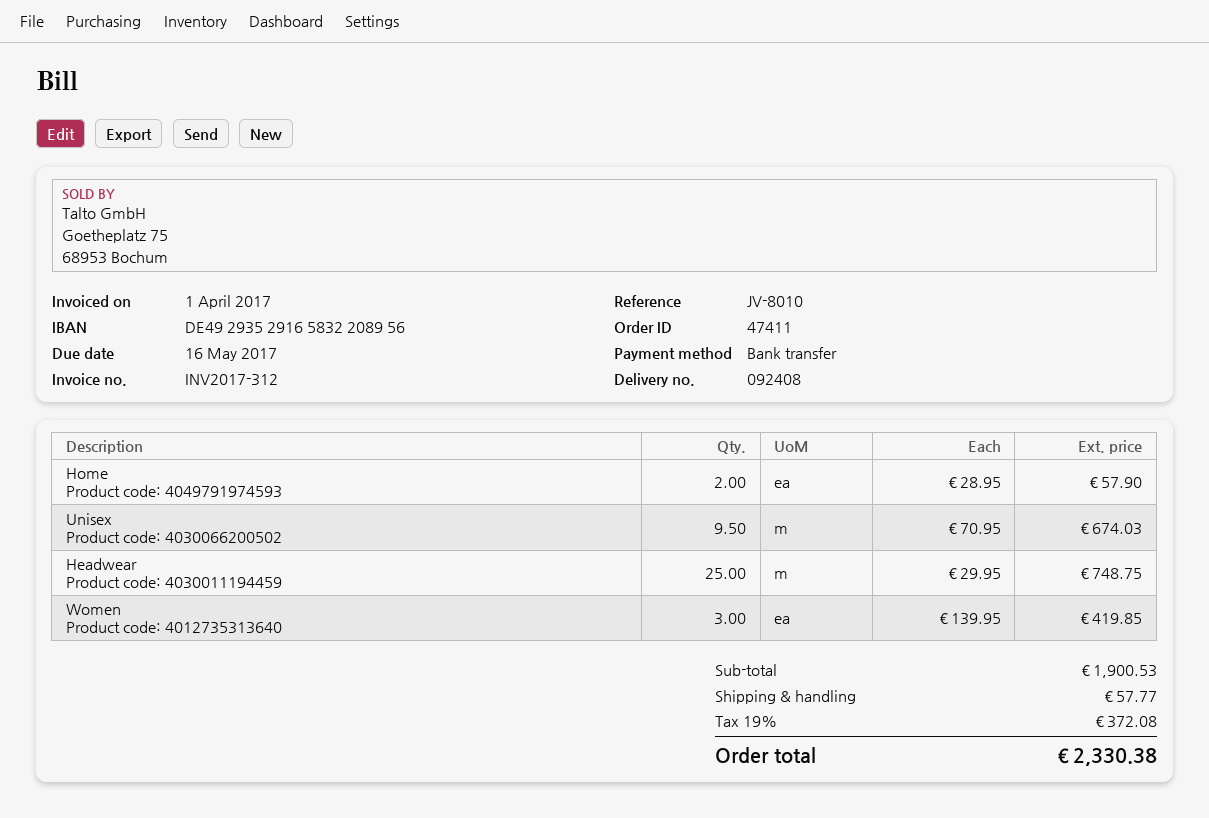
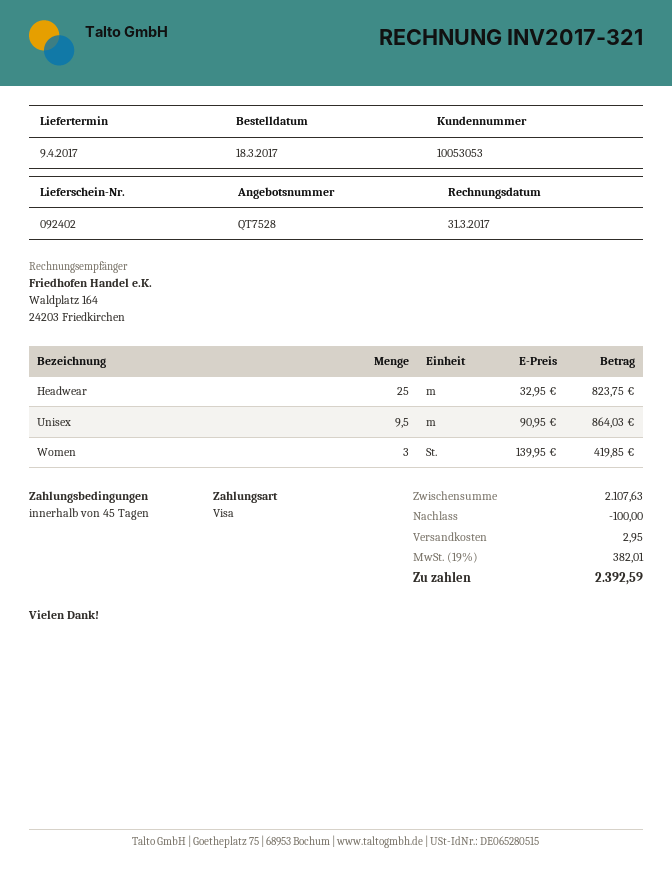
delivery note number: 092408 -> 092402
invoice number: INV2017-312 -> INV2017-321
invoice date: 2017-04-01 -> 2017-03-31
payment method: bank transfer -> Visa
Home: 2 x 28.95 = 57.90 -> none
Unisex: 9.5 x 70.95 = 674.03 -> 9.5 x 90.95 = 864.03
Headwear: 25 x 29.95 = 748.75 -> 25 x 32.95 = 823.75
subtotal: 1900.53 -> 2107.63
discount: none -> 100.00
shipping: 57.77 -> 2.95
tax: 19% = 372.08 -> 19% = 382.01
total: 2330.38 -> 2392.59

